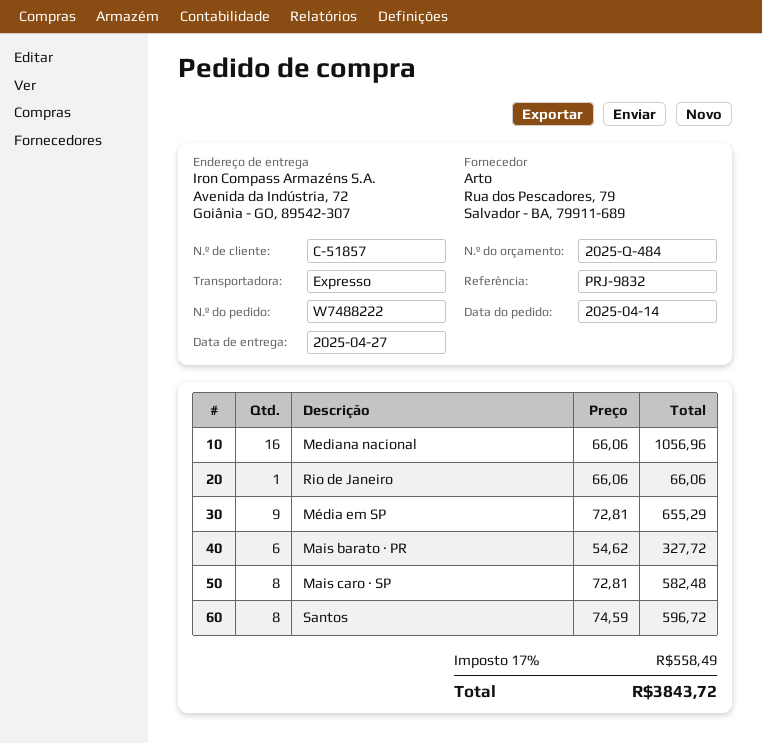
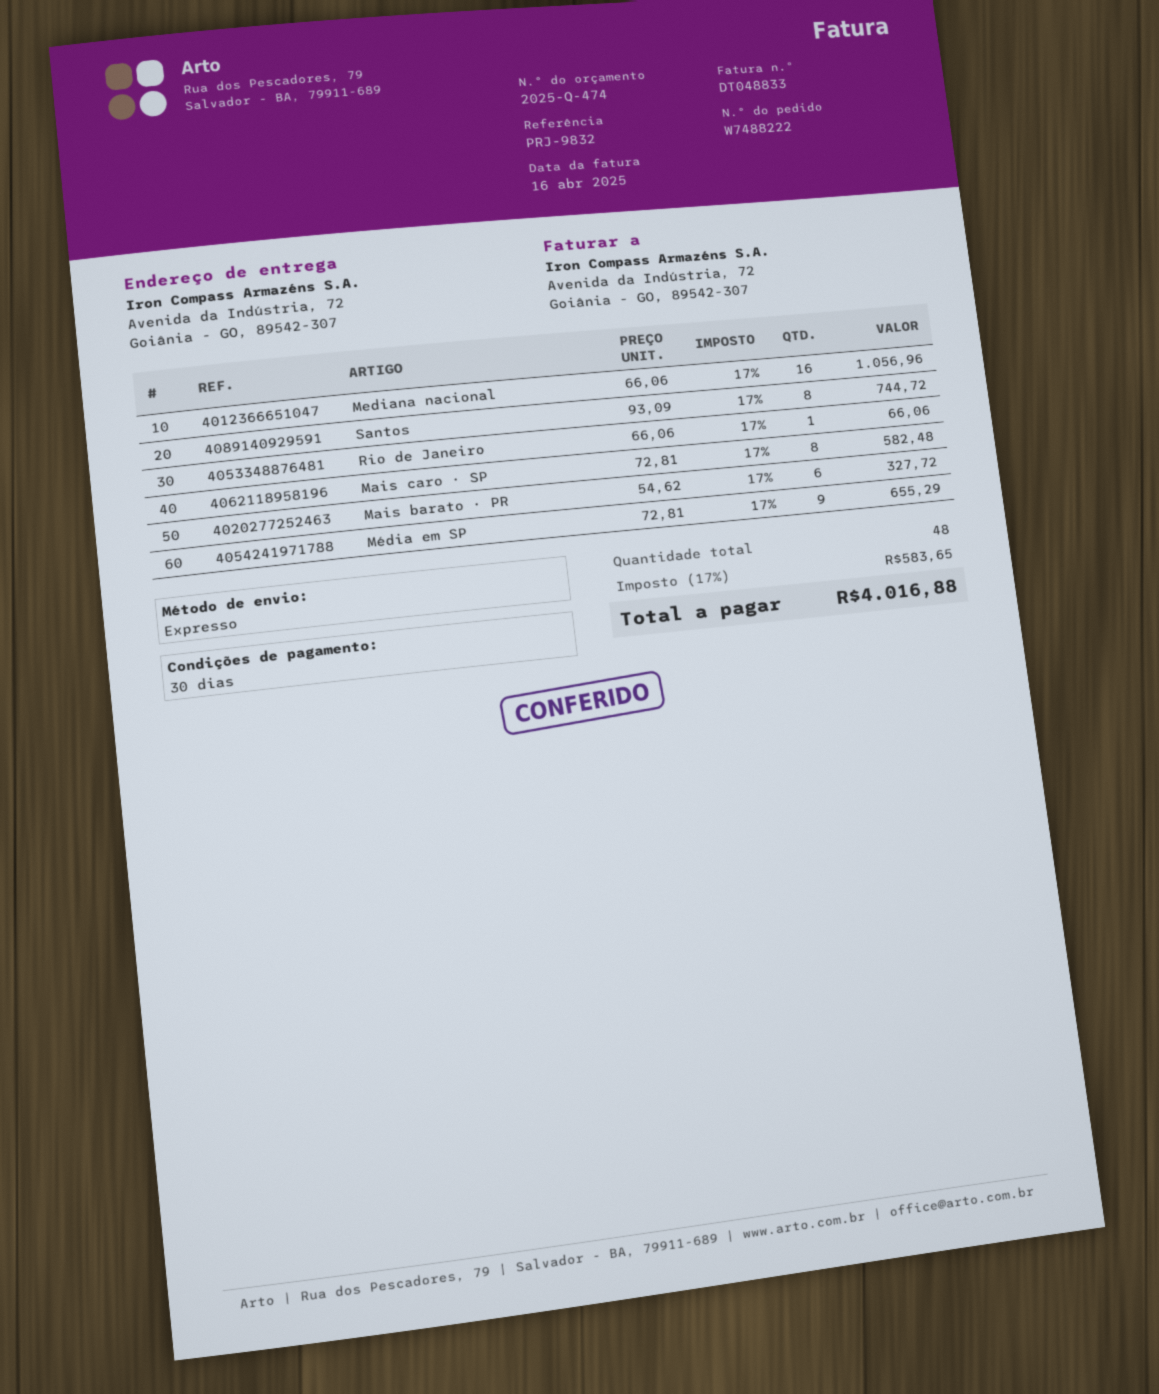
quote number: 2025-Q-484 -> 2025-Q-474
Santos: 8 x 74.59 = 596.72 -> 8 x 93.09 = 744.72
tax: 17% = 558.49 -> 17% = 583.65
total: 3843.72 -> 4016.88

